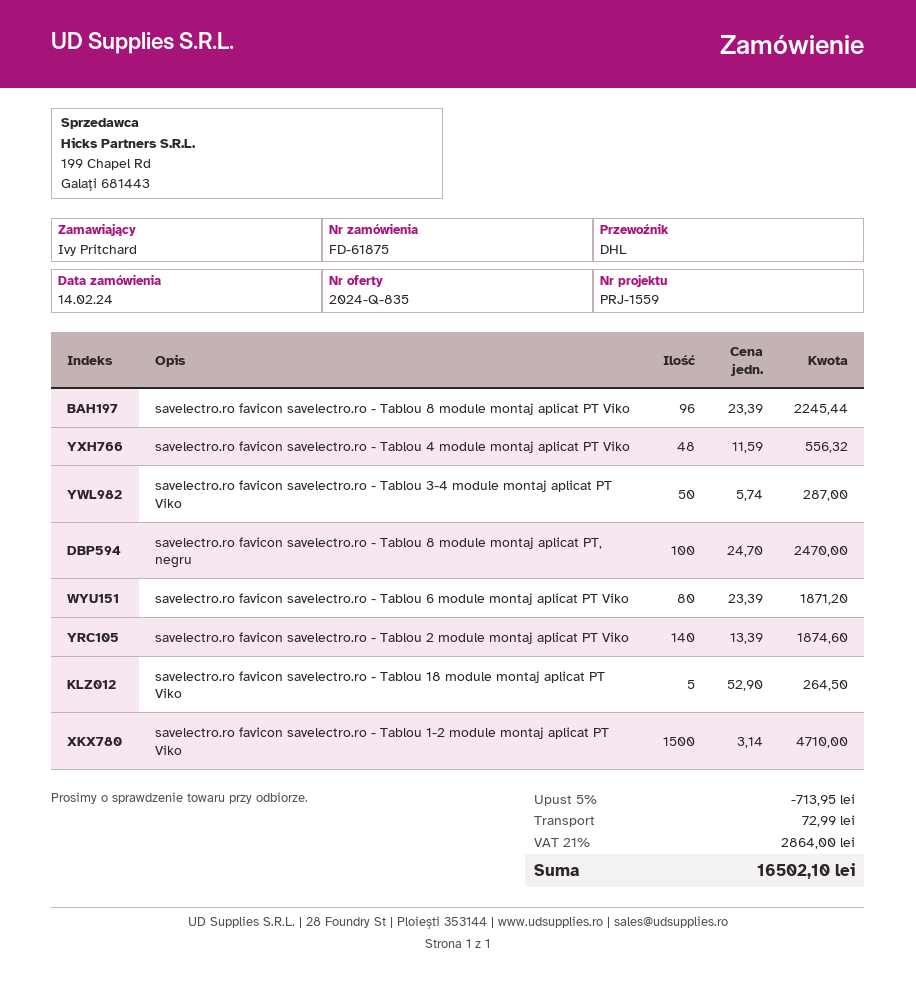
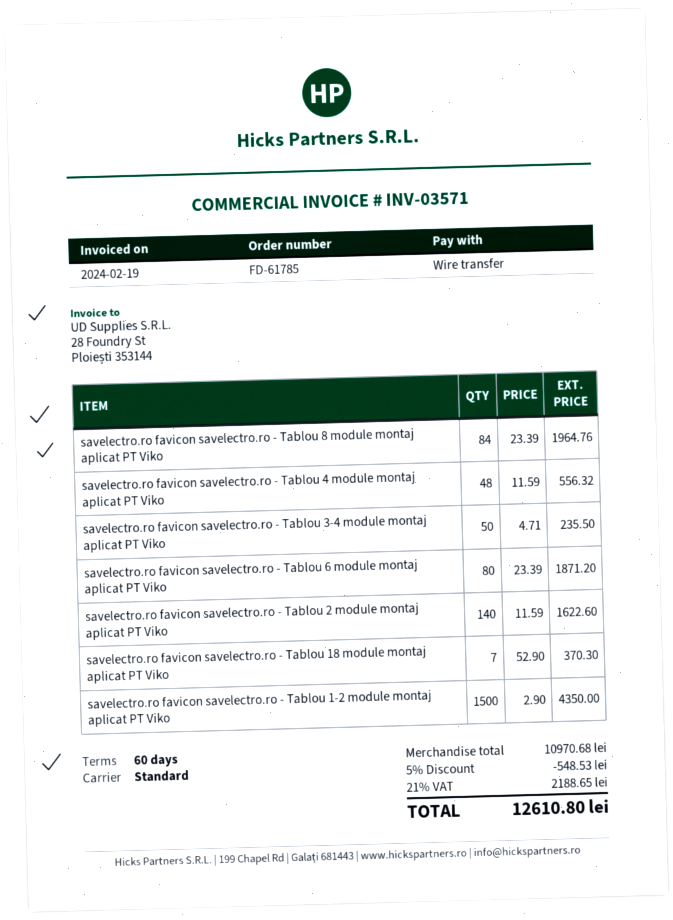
order number: FD-61875 -> FD-61785
shipping method: DHL -> standard
savelectro.ro favicon savelectro.ro - Tablou 8 module montaj aplicat PT Viko: 96 x 23.39 = 2245.44 -> 84 x 23.39 = 1964.76
savelectro.ro favicon savelectro.ro - Tablou 3-4 module montaj aplicat PT Viko: 50 x 5.74 = 287.00 -> 50 x 4.71 = 235.50
savelectro.ro favicon savelectro.ro - Tablou 8 module montaj aplicat PT, negru: 100 x 24.70 = 2470.00 -> none
savelectro.ro favicon savelectro.ro - Tablou 2 module montaj aplicat PT Viko: 140 x 13.39 = 1874.60 -> 140 x 11.59 = 1622.60
savelectro.ro favicon savelectro.ro - Tablou 18 module montaj aplicat PT Viko: 5 x 52.90 = 264.50 -> 7 x 52.90 = 370.30
savelectro.ro favicon savelectro.ro - Tablou 1-2 module montaj aplicat PT Viko: 1500 x 3.14 = 4710.00 -> 1500 x 2.90 = 4350.00
discount: 5% = 713.95 -> 5% = 548.53
shipping: 72.99 -> none
tax: 21% = 2864.00 -> 21% = 2188.65
total: 16502.10 -> 12610.80

